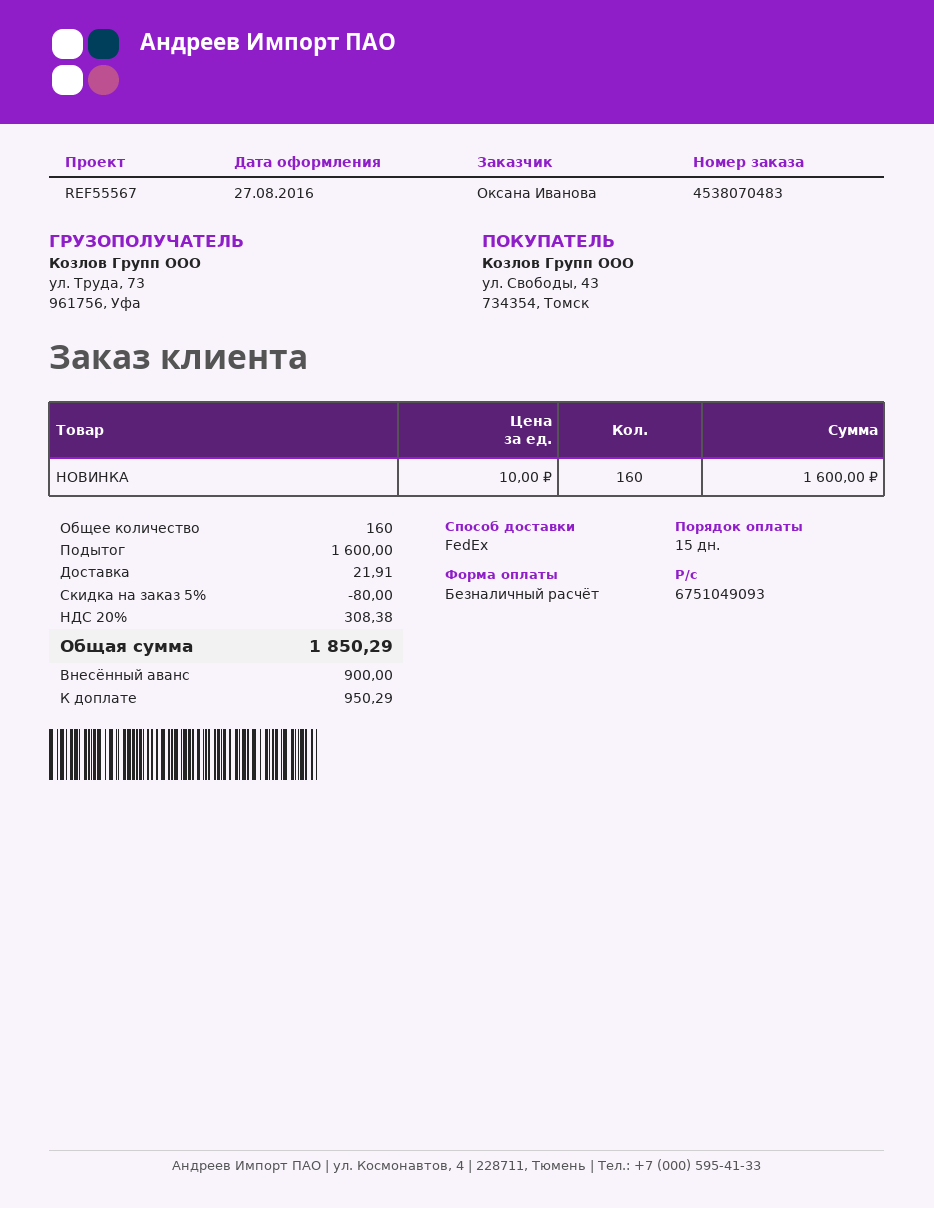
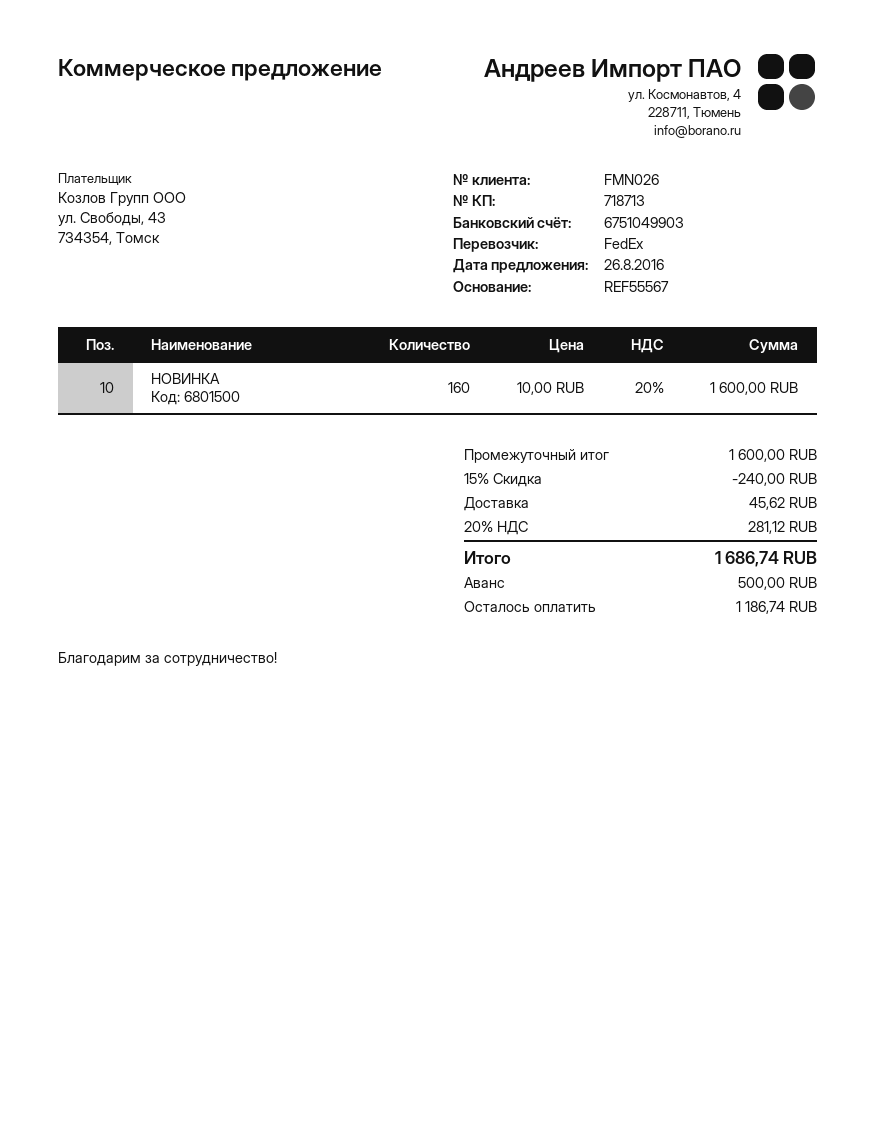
bank account: 6751049093 -> 6751049903
discount: 5% = 80.00 -> 15% = 240.00
shipping: 21.91 -> 45.62
tax: 20% = 308.38 -> 20% = 281.12
total: 1850.29 -> 1686.74
deposit: 900.00 -> 500.00
balance: 950.29 -> 1186.74

